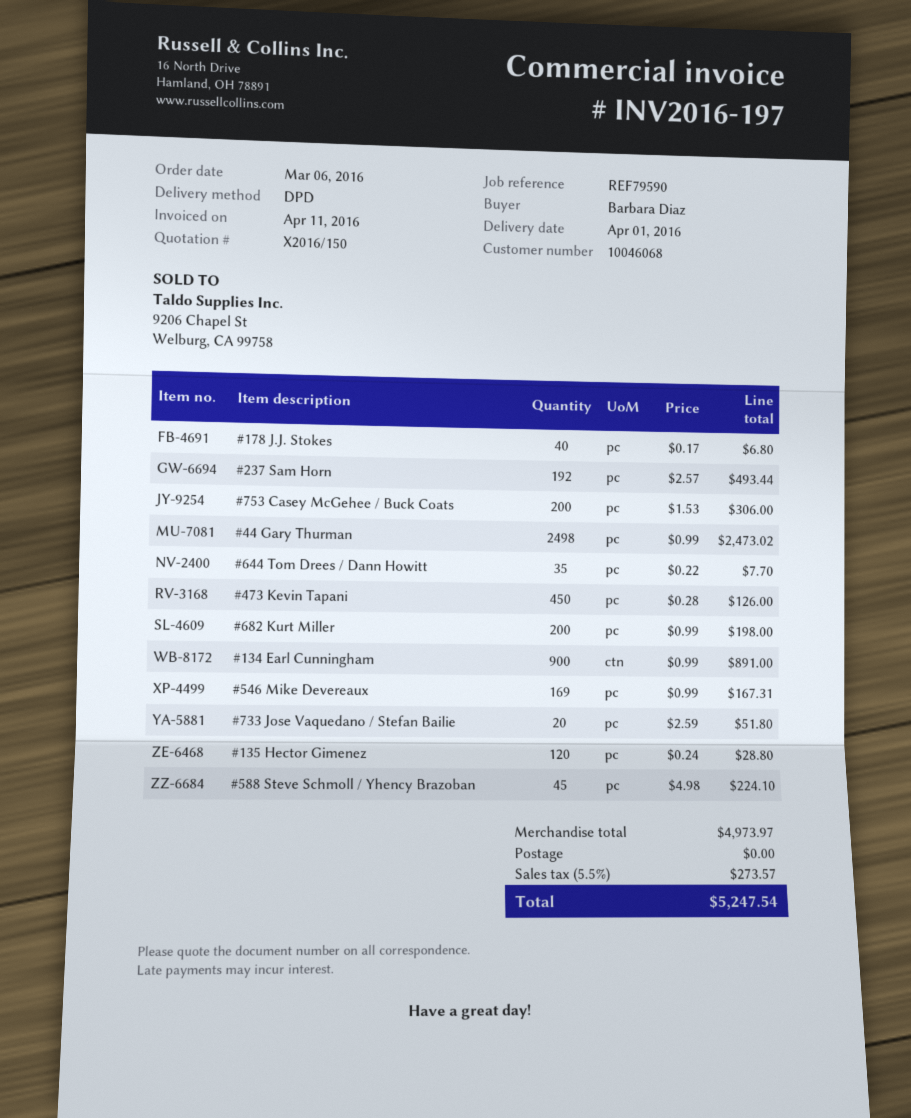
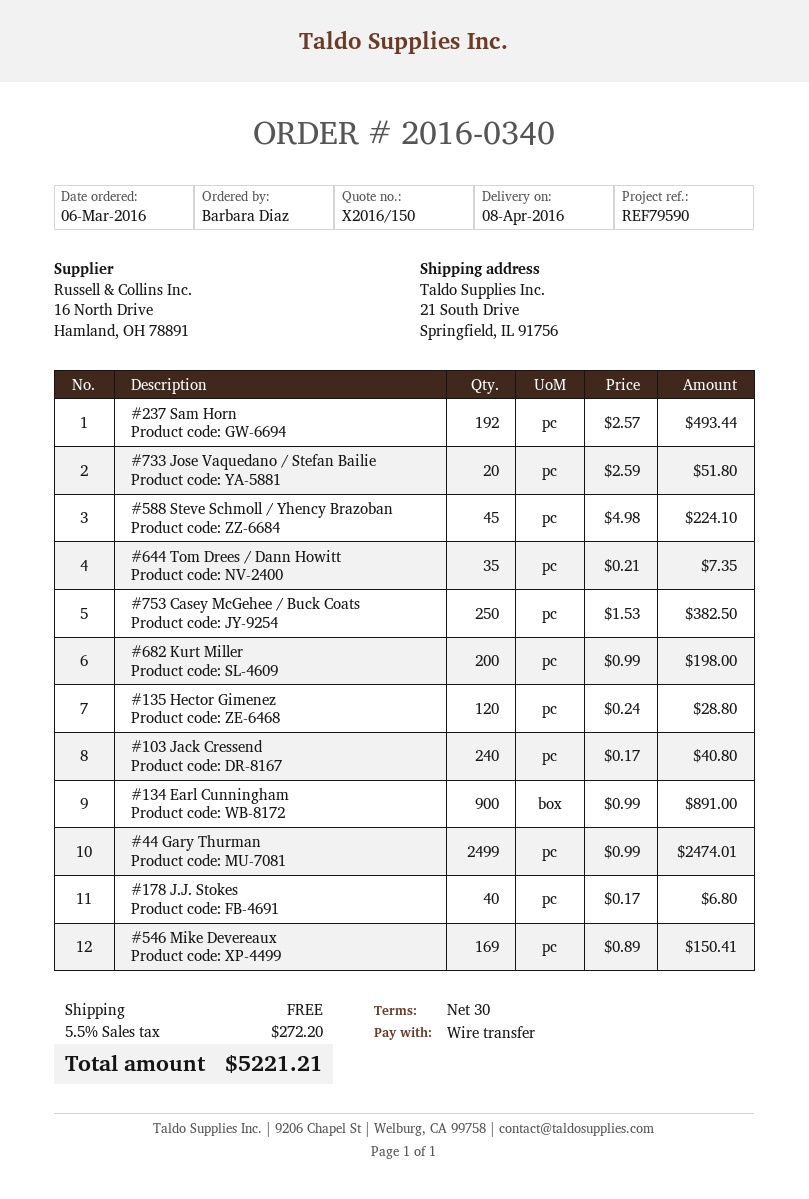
delivery date: 2016-04-01 -> 2016-04-08
#753 Casey McGehee / Buck Coats: 200 x 1.53 = 306.00 -> 250 x 1.53 = 382.50
#44 Gary Thurman: 2498 x 0.99 = 2473.02 -> 2499 x 0.99 = 2474.01
#644 Tom Drees / Dann Howitt: 35 x 0.22 = 7.70 -> 35 x 0.21 = 7.35
#473 Kevin Tapani: 450 x 0.28 = 126.00 -> none
#546 Mike Devereaux: 169 x 0.99 = 167.31 -> 169 x 0.89 = 150.41
#103 Jack Cressend: none -> 240 x 0.17 = 40.80
tax: 5.5% = 273.57 -> 5.5% = 272.20
total: 5247.54 -> 5221.21

